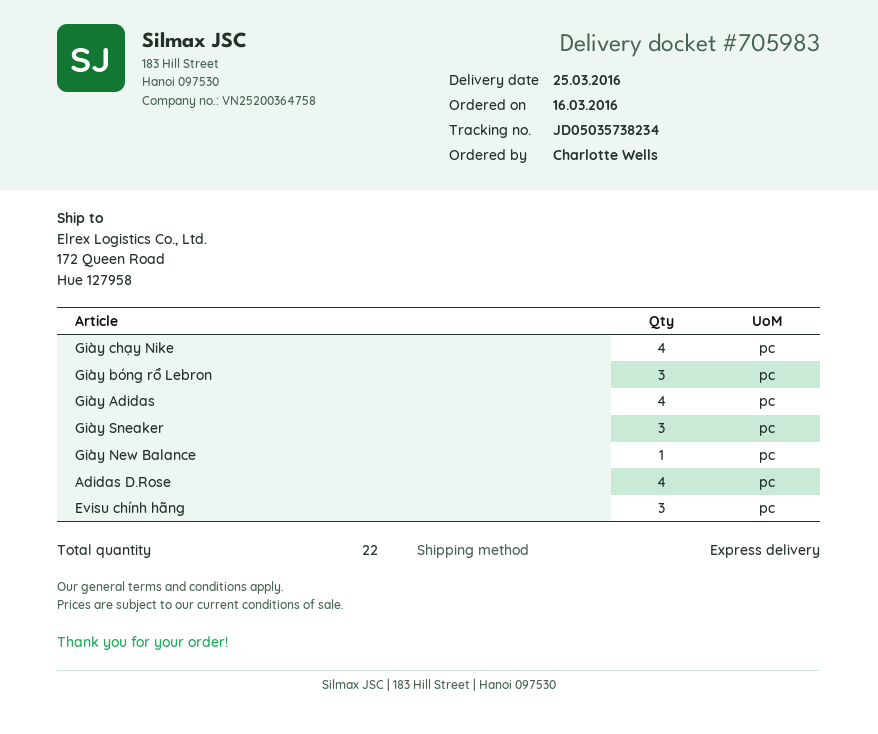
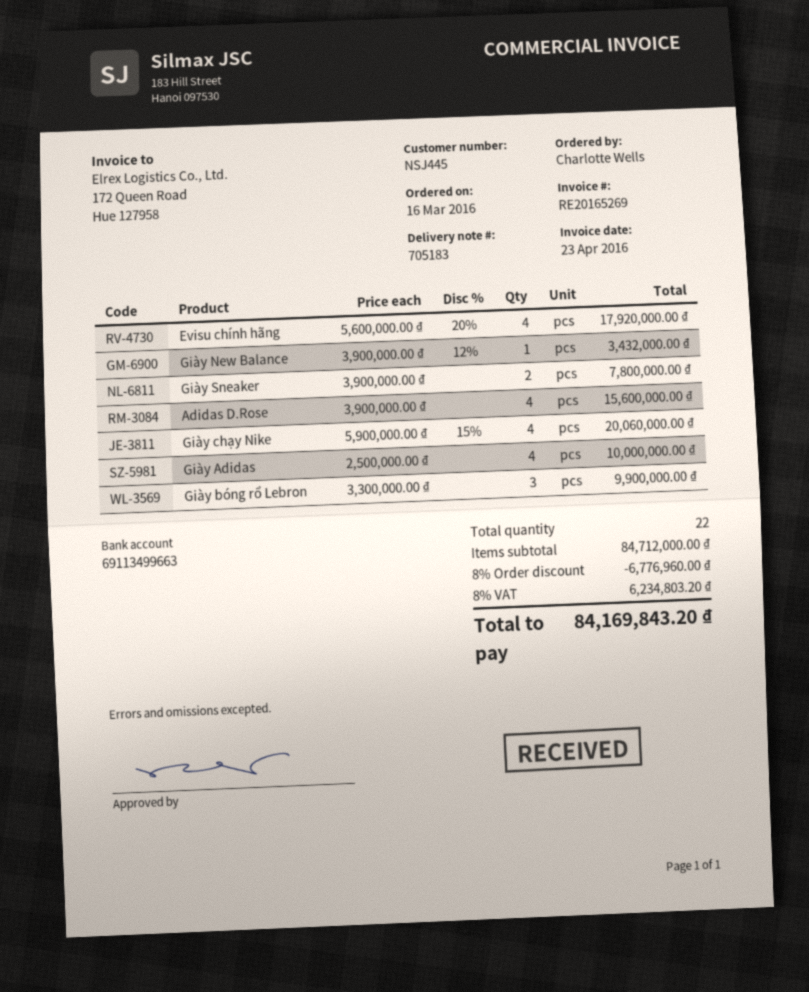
delivery note number: 705983 -> 705183
Giày Sneaker: 3 -> 2
Evisu chính hãng: 3 -> 4

